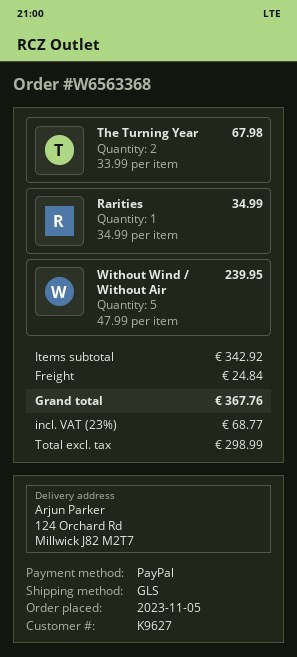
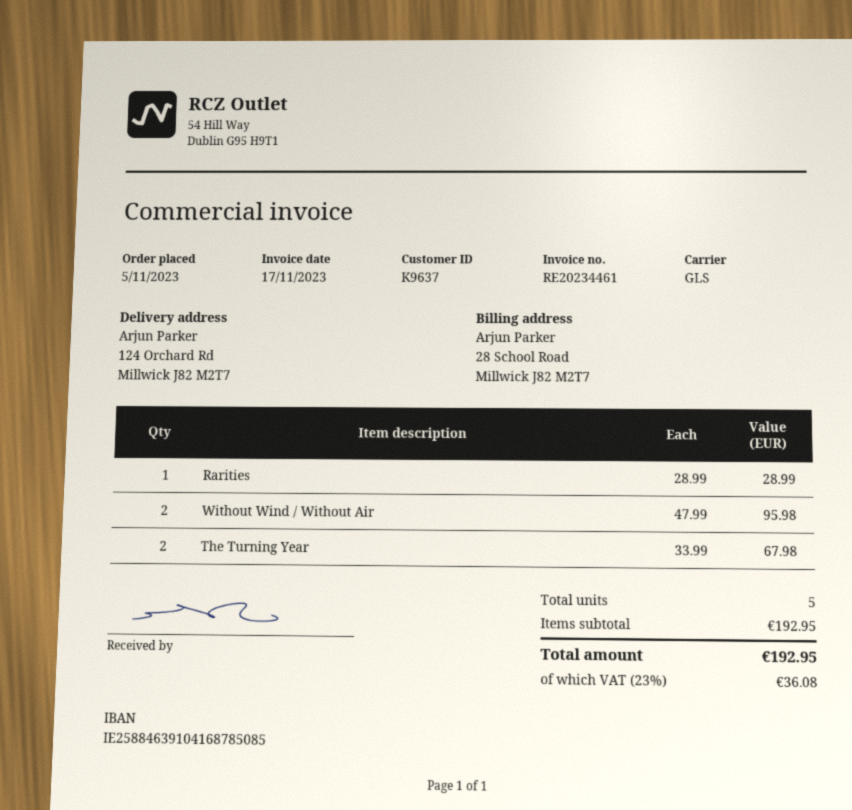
customer number: K9627 -> K9637
Rarities: 1 x 34.99 = 34.99 -> 1 x 28.99 = 28.99
Without Wind / Without Air: 5 x 47.99 = 239.95 -> 2 x 47.99 = 95.98
subtotal: 342.92 -> 192.95
shipping: 24.84 -> none
tax: 23% = 68.77 -> 23% = 36.08
total: 367.76 -> 192.95

